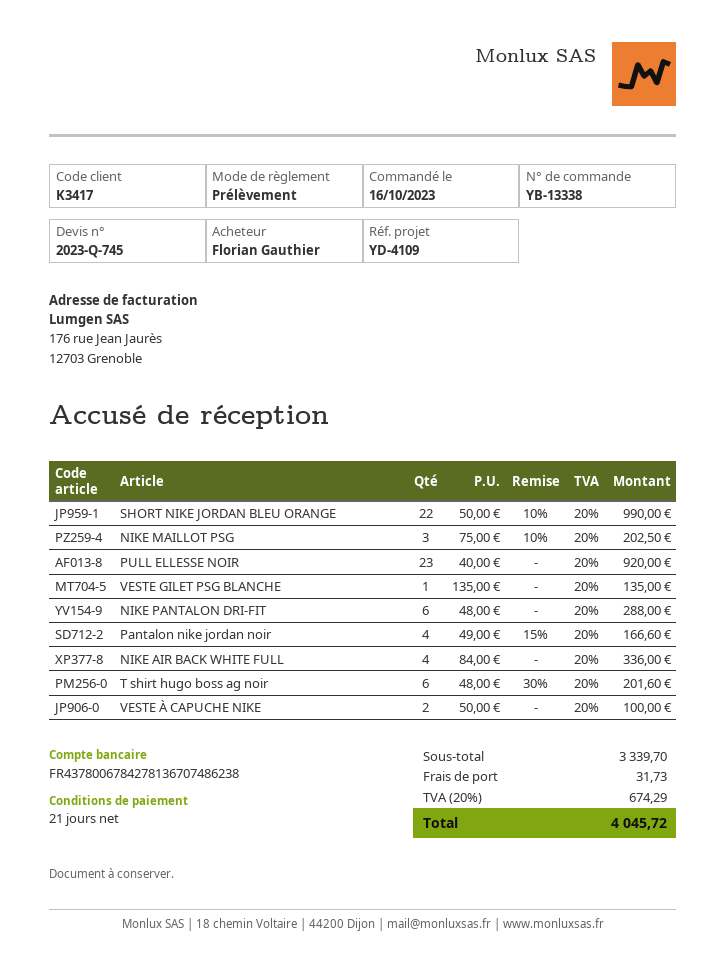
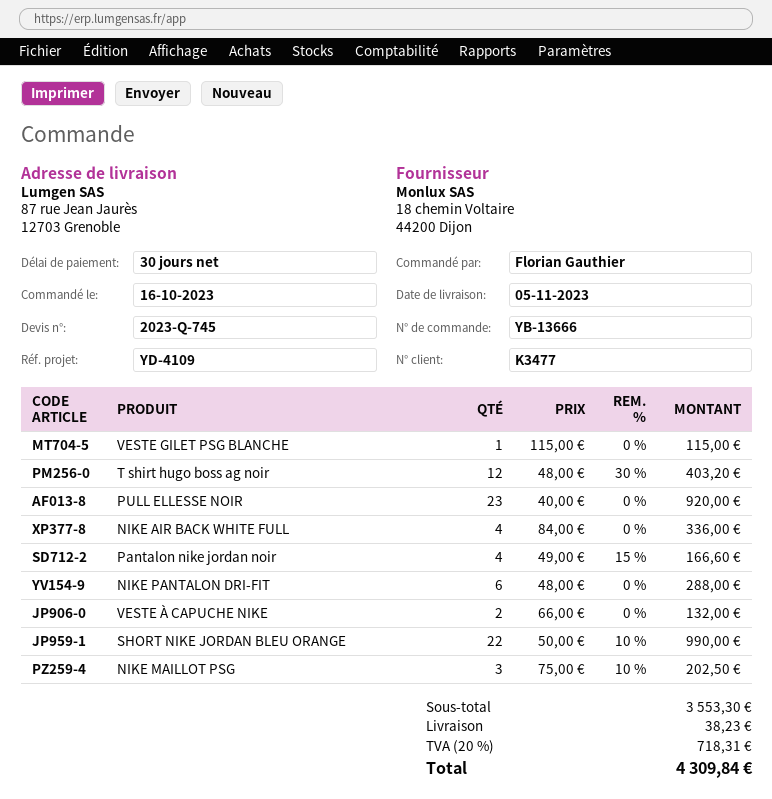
order number: YB-13338 -> YB-13666
payment terms: 21 days -> 30 days
customer number: K3417 -> K3477
VESTE GILET PSG BLANCHE: 1 x 135.00 = 135.00 -> 1 x 115.00 = 115.00
T shirt hugo boss ag noir: 6 x 48.00 - 30% = 201.60 -> 12 x 48.00 - 30% = 403.20
VESTE À CAPUCHE NIKE: 2 x 50.00 = 100.00 -> 2 x 66.00 = 132.00
subtotal: 3339.70 -> 3553.30
shipping: 31.73 -> 38.23
tax: 20% = 674.29 -> 20% = 718.31
total: 4045.72 -> 4309.84

